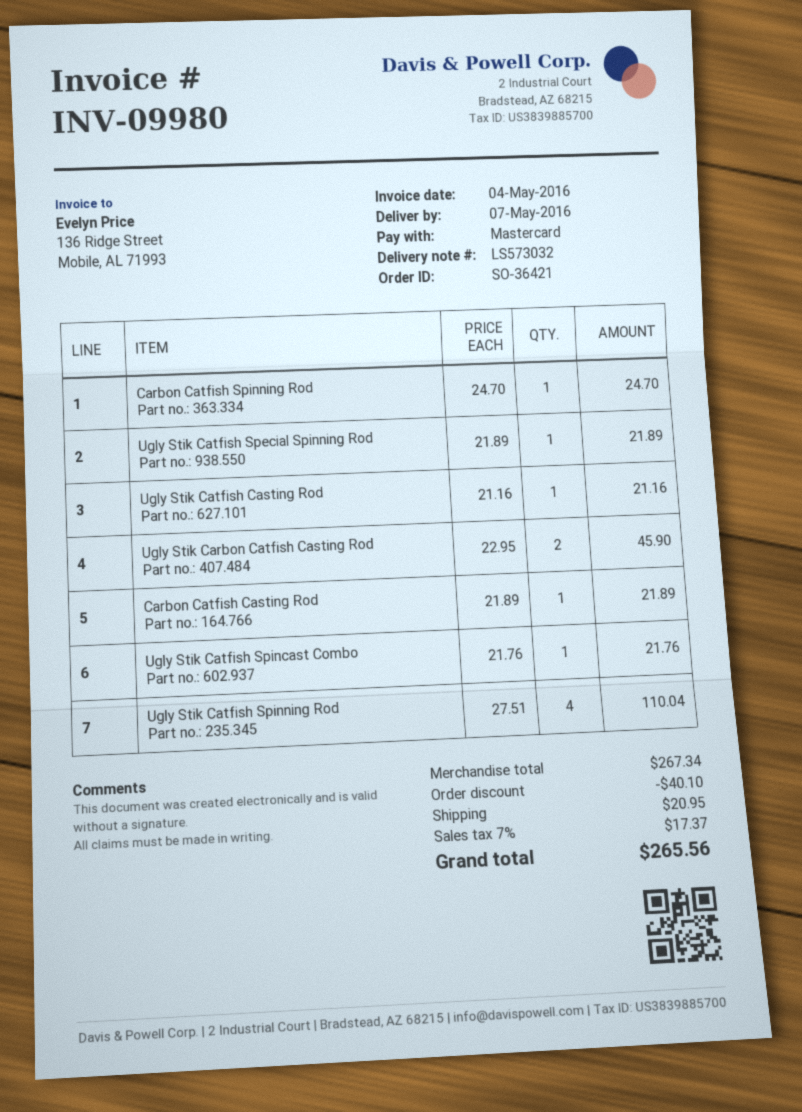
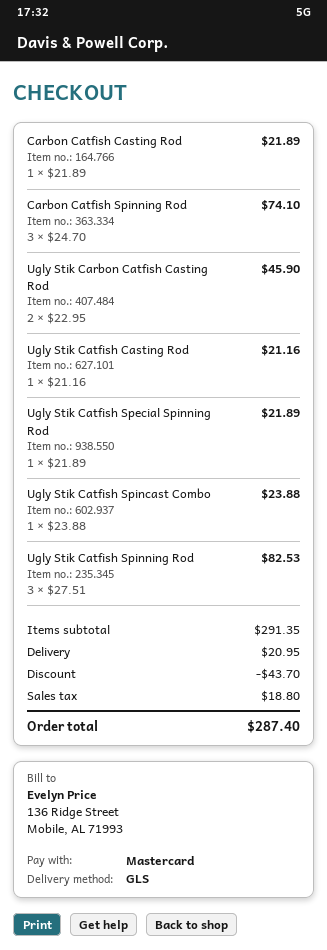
Carbon Catfish Spinning Rod: 1 x 24.70 = 24.70 -> 3 x 24.70 = 74.10
Ugly Stik Catfish Spincast Combo: 1 x 21.76 = 21.76 -> 1 x 23.88 = 23.88
Ugly Stik Catfish Spinning Rod: 4 x 27.51 = 110.04 -> 3 x 27.51 = 82.53
subtotal: 267.34 -> 291.35
discount: 40.10 -> 43.70
tax: 17.37 -> 18.80
total: 265.56 -> 287.40

